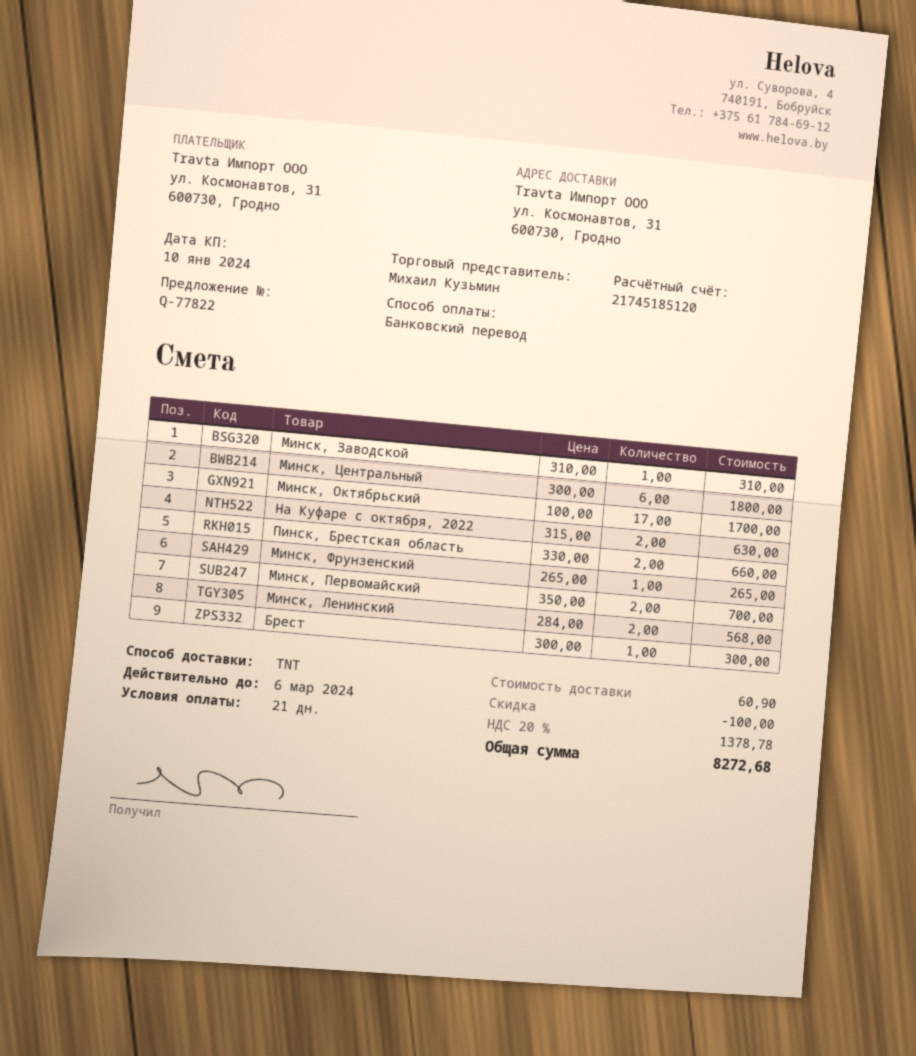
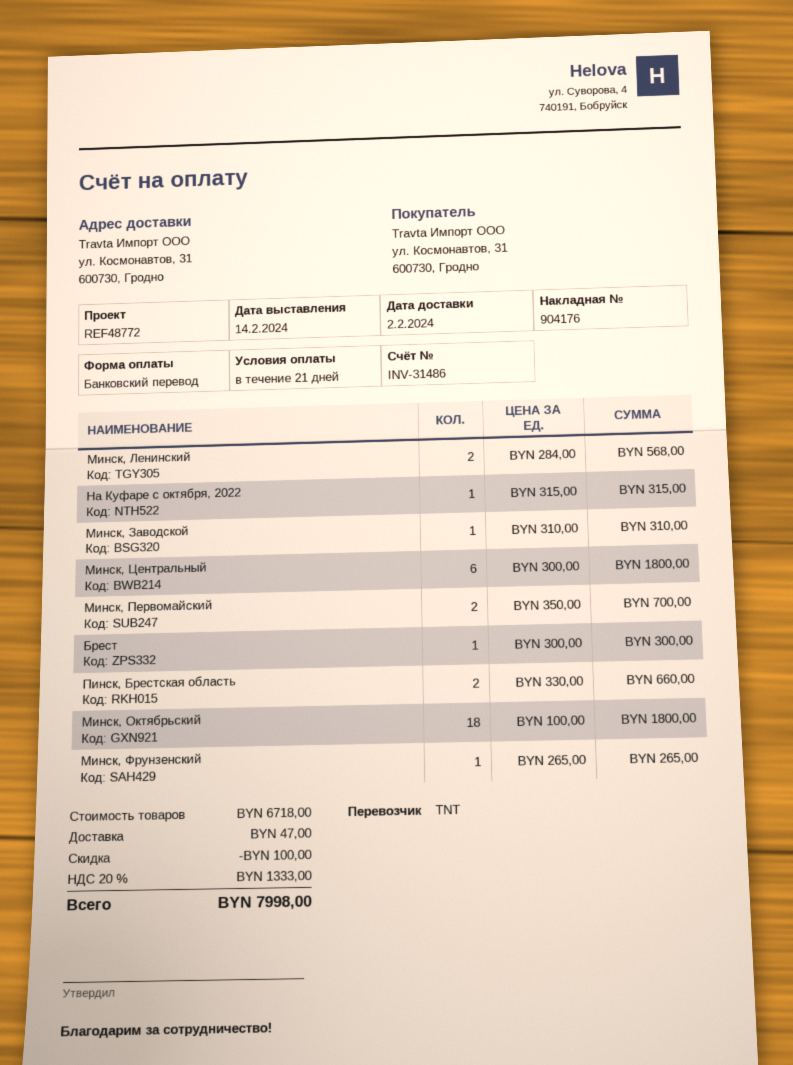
Минск, Октябрьский: 17 x 100.00 = 1700.00 -> 18 x 100.00 = 1800.00
На Куфаре с октября, 2022: 2 x 315.00 = 630.00 -> 1 x 315.00 = 315.00
shipping: 60.90 -> 47.00
tax: 20% = 1378.78 -> 20% = 1333.00
total: 8272.68 -> 7998.00

